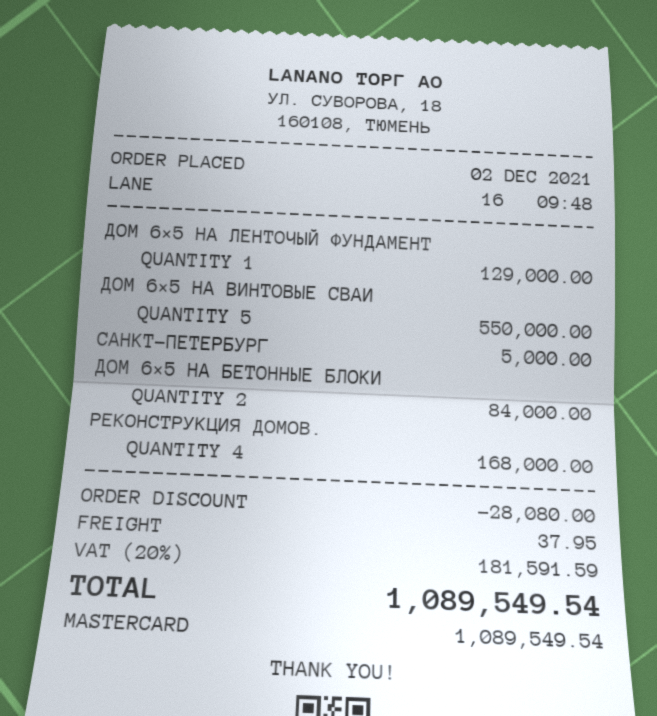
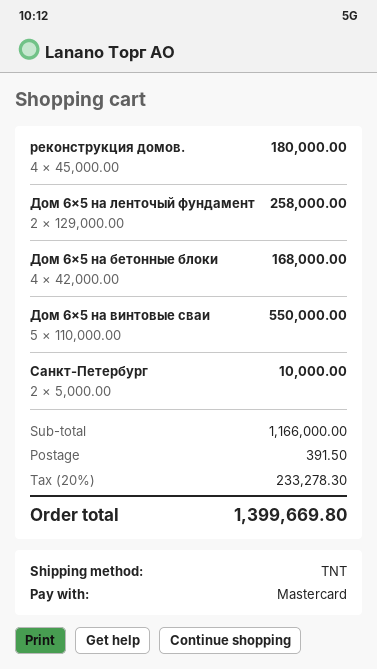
ДОМ 6×5 НА ЛЕНТОЧЫЙ ФУНДАМЕНТ: 1 for 129000.00 -> 2 for 258000.00
САНКТ-ПЕТЕРБУРГ: 1 for 5000.00 -> 2 for 10000.00
ДОМ 6×5 НА БЕТОННЫЕ БЛОКИ: 2 for 84000.00 -> 4 for 168000.00
РЕКОНСТРУКЦИЯ ДОМОВ.: 4 for 168000.00 -> 4 for 180000.00
discount: 28080.00 -> none
shipping: 37.95 -> 391.50
tax: 20% = 181591.59 -> 20% = 233278.30
total: 1089549.54 -> 1399669.80

